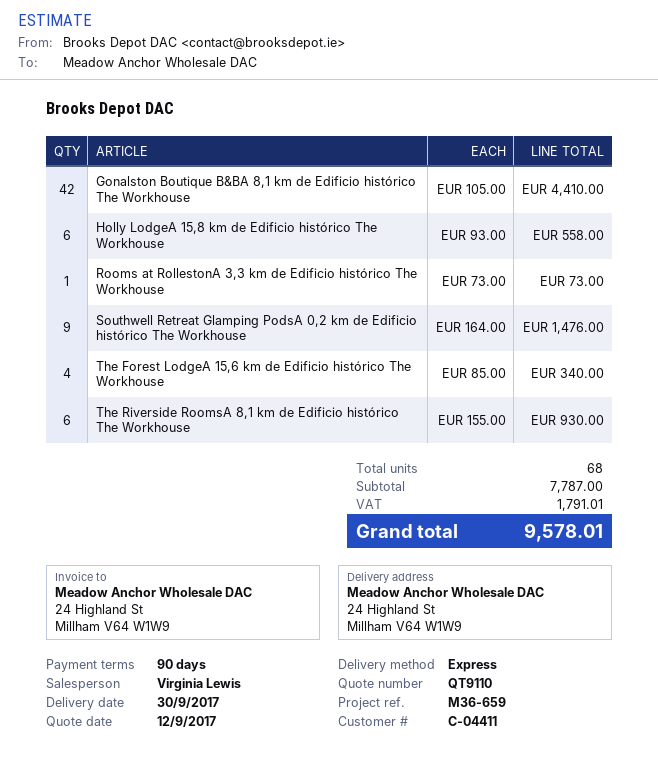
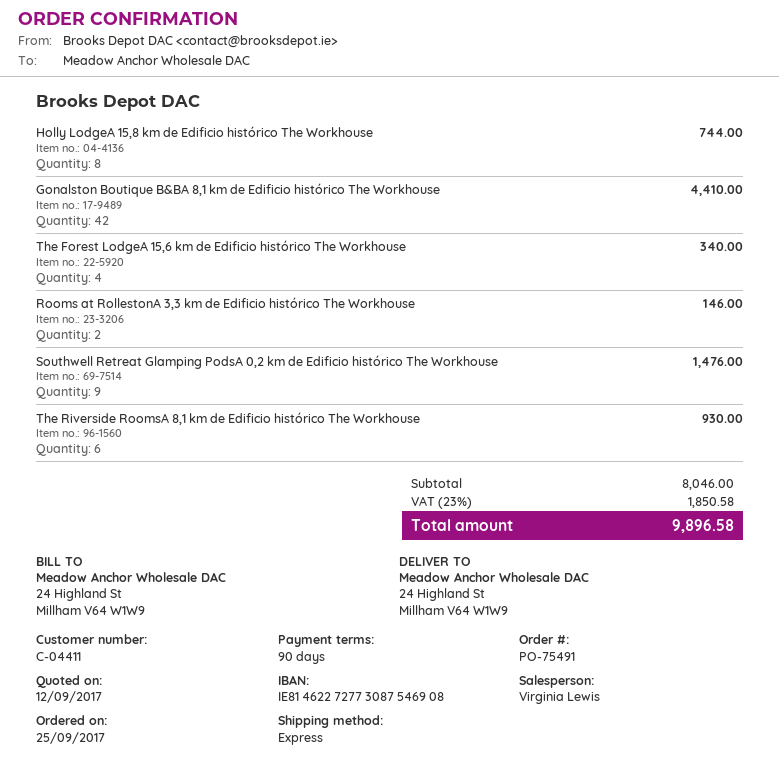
Holly LodgeA 15,8 km de Edificio histórico The Workhouse: 6 for 558.00 -> 8 for 744.00
Rooms at RollestonA 3,3 km de Edificio histórico The Workhouse: 1 for 73.00 -> 2 for 146.00
subtotal: 7787.00 -> 8046.00
tax: 1791.01 -> 1850.58
total: 9578.01 -> 9896.58

